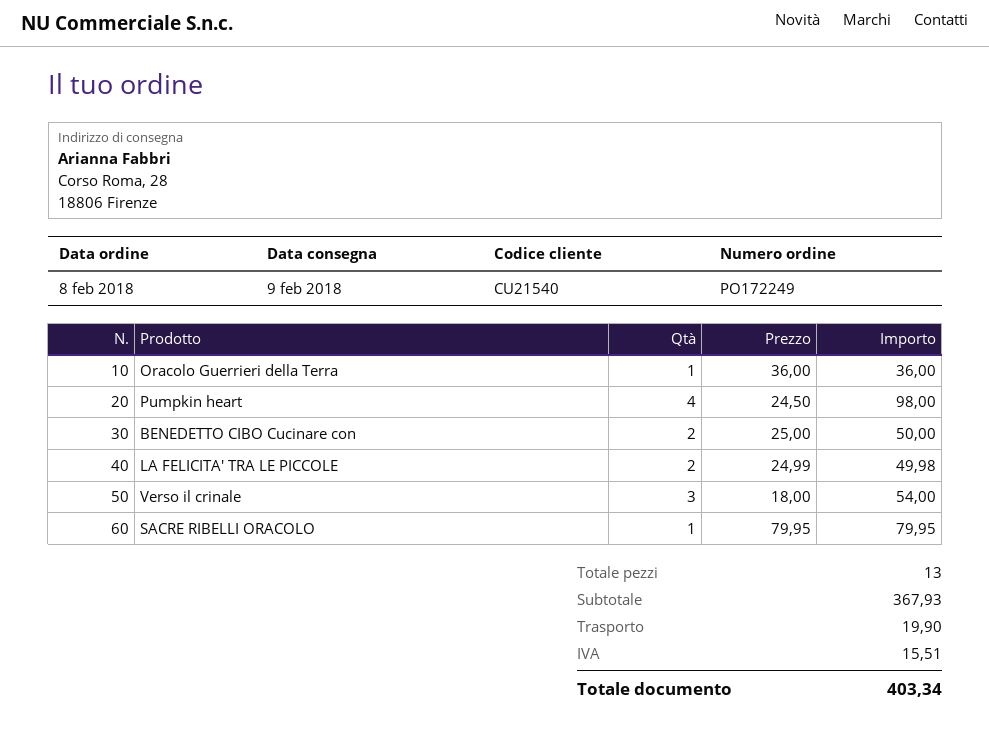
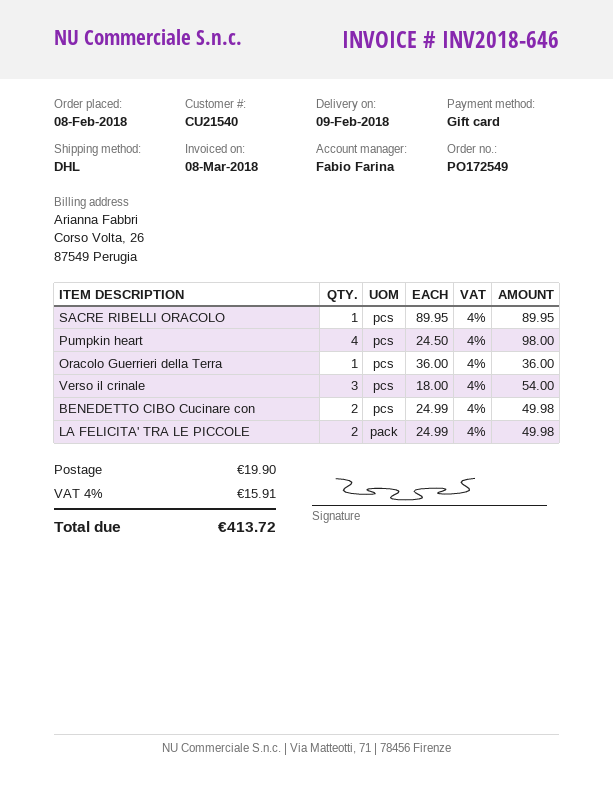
order number: PO172249 -> PO172549
BENEDETTO CIBO Cucinare con: 2 x 25.00 = 50.00 -> 2 x 24.99 = 49.98
SACRE RIBELLI ORACOLO: 1 x 79.95 = 79.95 -> 1 x 89.95 = 89.95
tax: 15.51 -> 15.91
total: 403.34 -> 413.72

